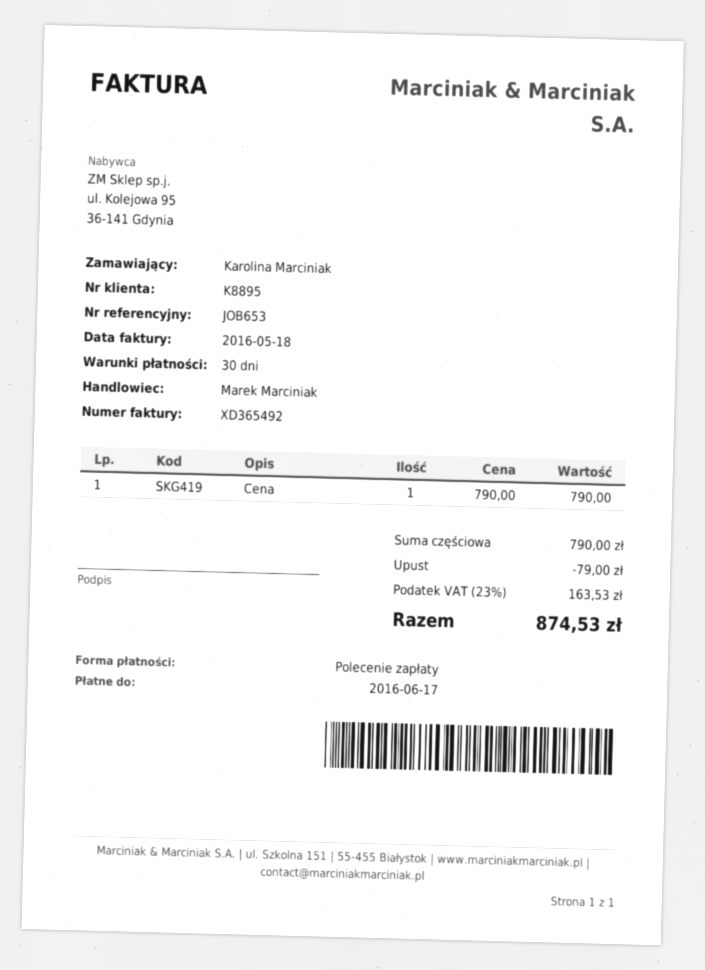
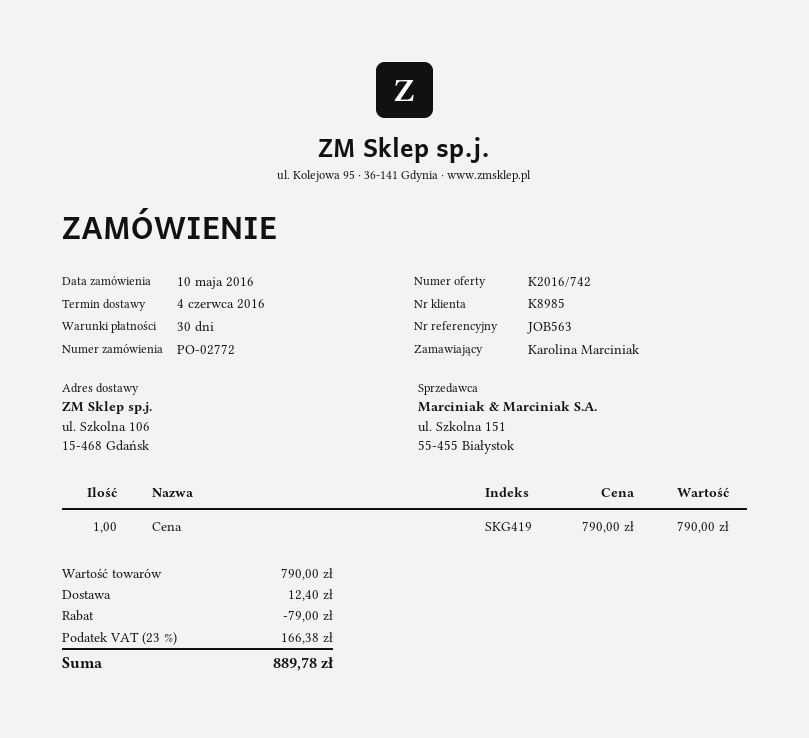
customer number: K8895 -> K8985
reference: JOB653 -> JOB563
shipping: none -> 12.40
tax: 23% = 163.53 -> 23% = 166.38
total: 874.53 -> 889.78

